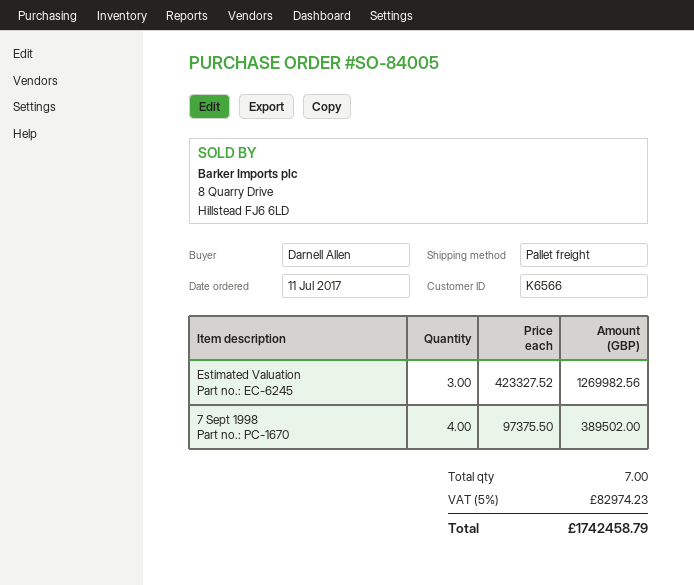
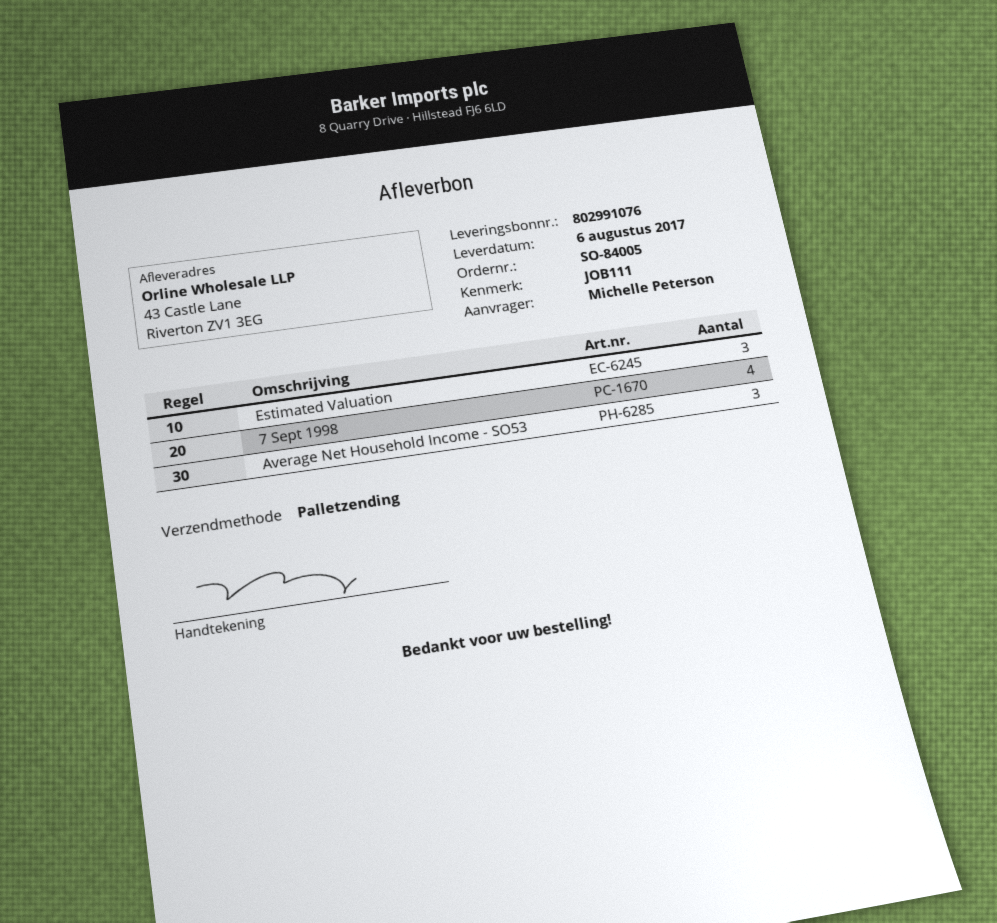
ordered by: Darnell Allen -> Michelle Peterson
Average Net Household Income - SO53: none -> 3

